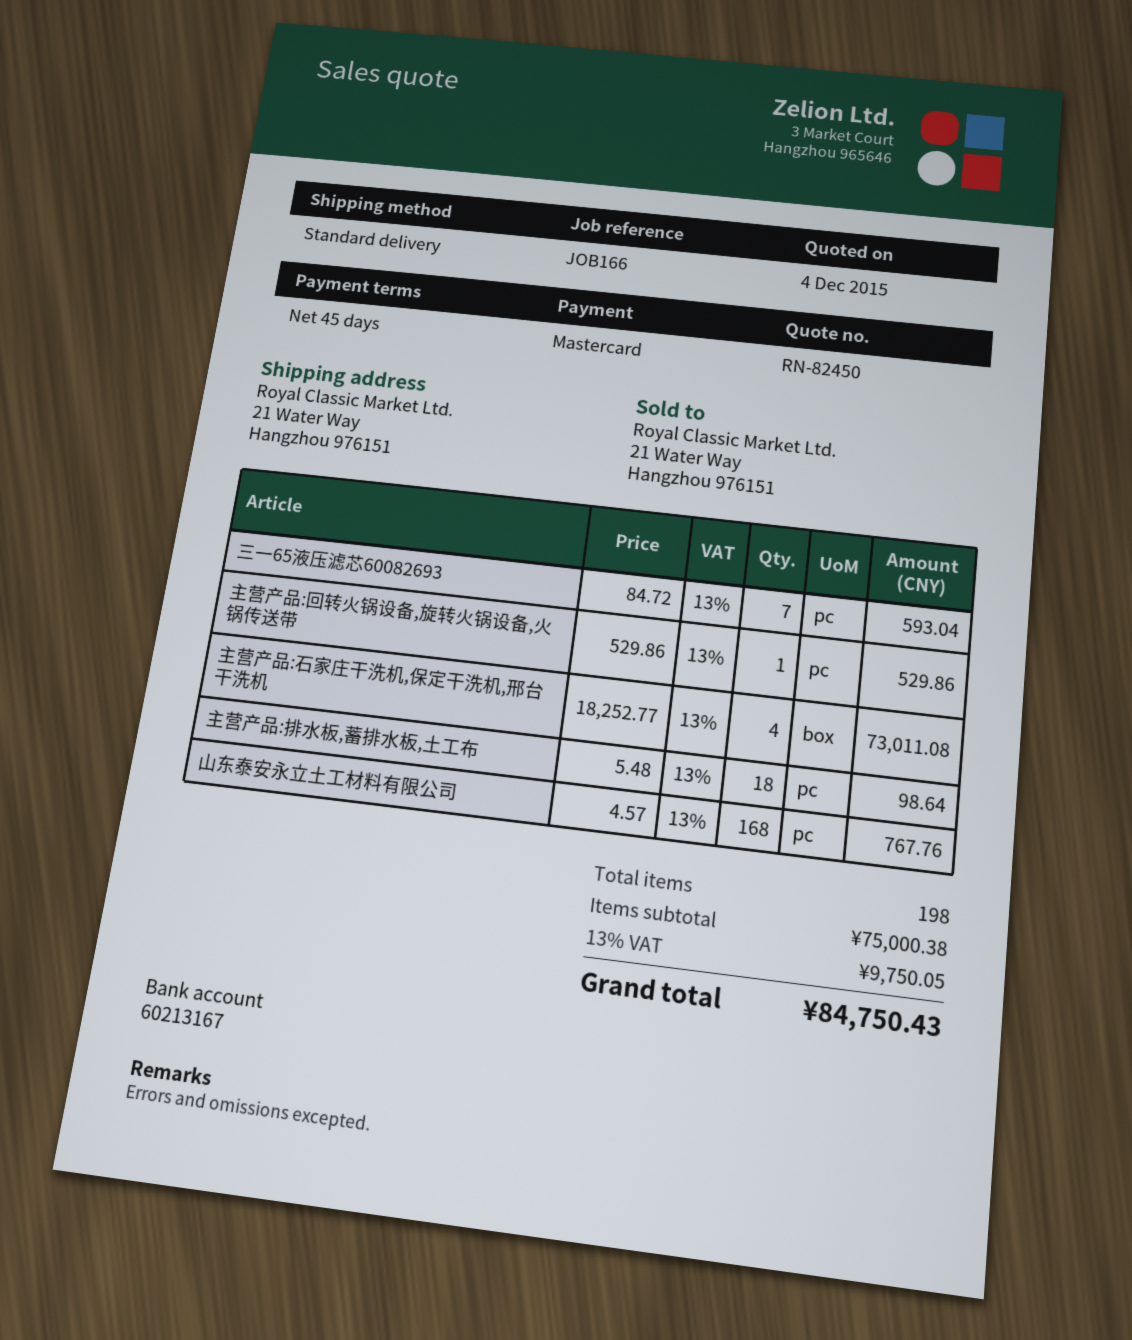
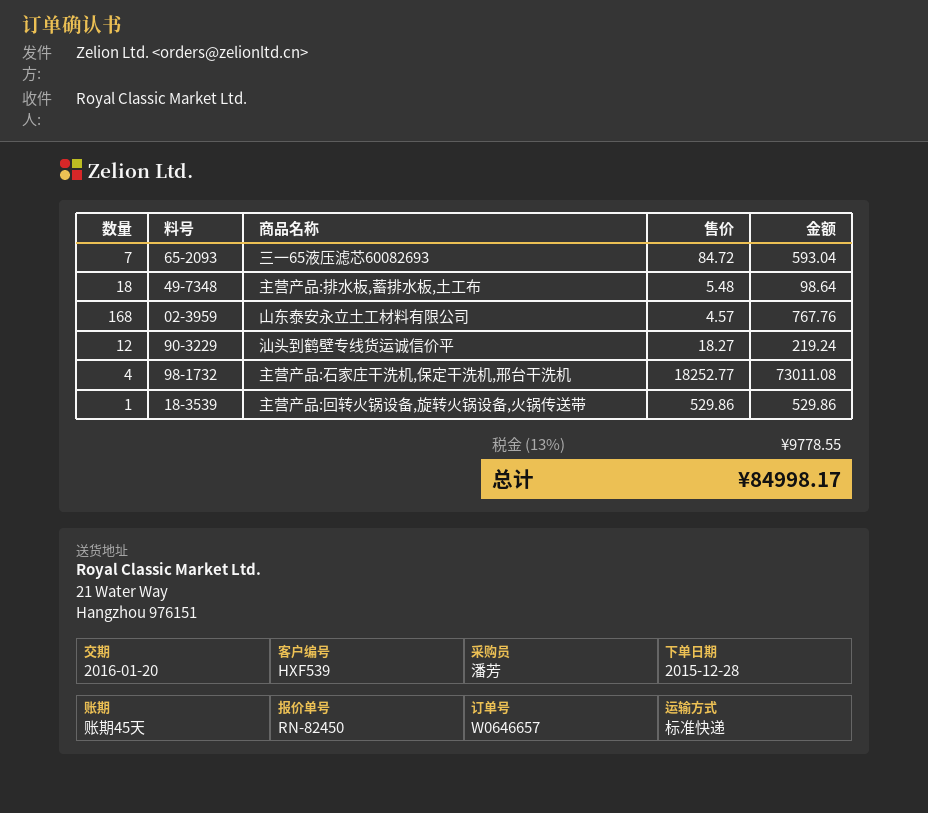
汕头到鹤壁专线货运诚信价平: none -> 12 x 18.27 = 219.24
tax: 13% = 9750.05 -> 13% = 9778.55
total: 84750.43 -> 84998.17

